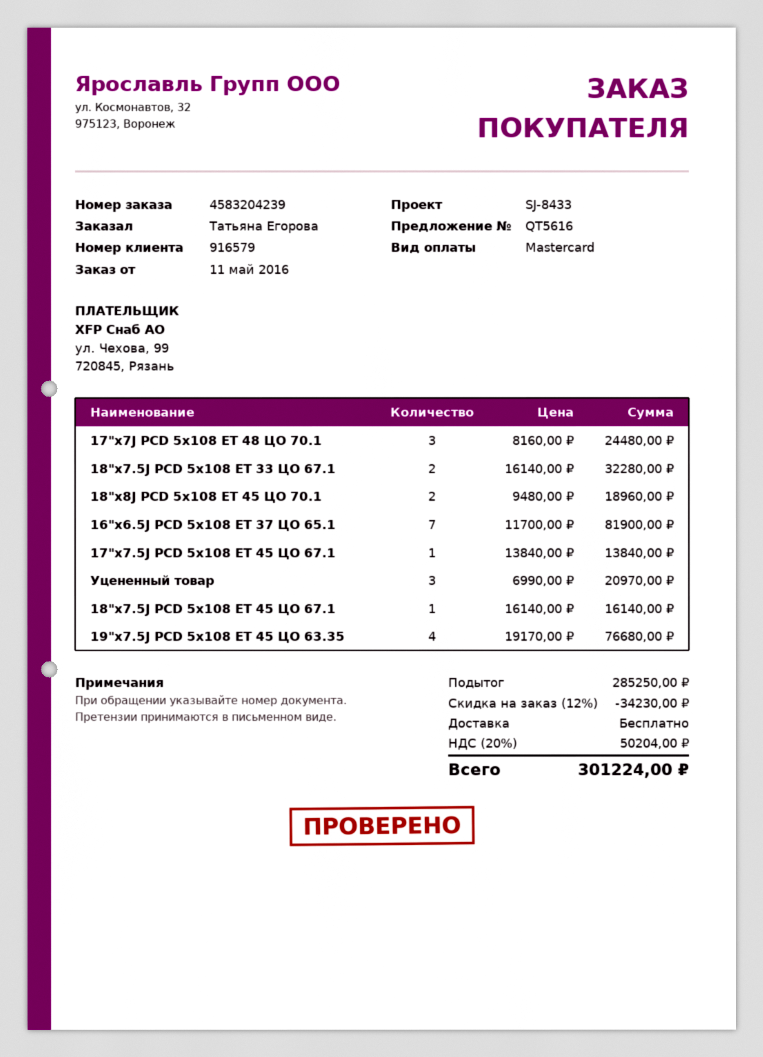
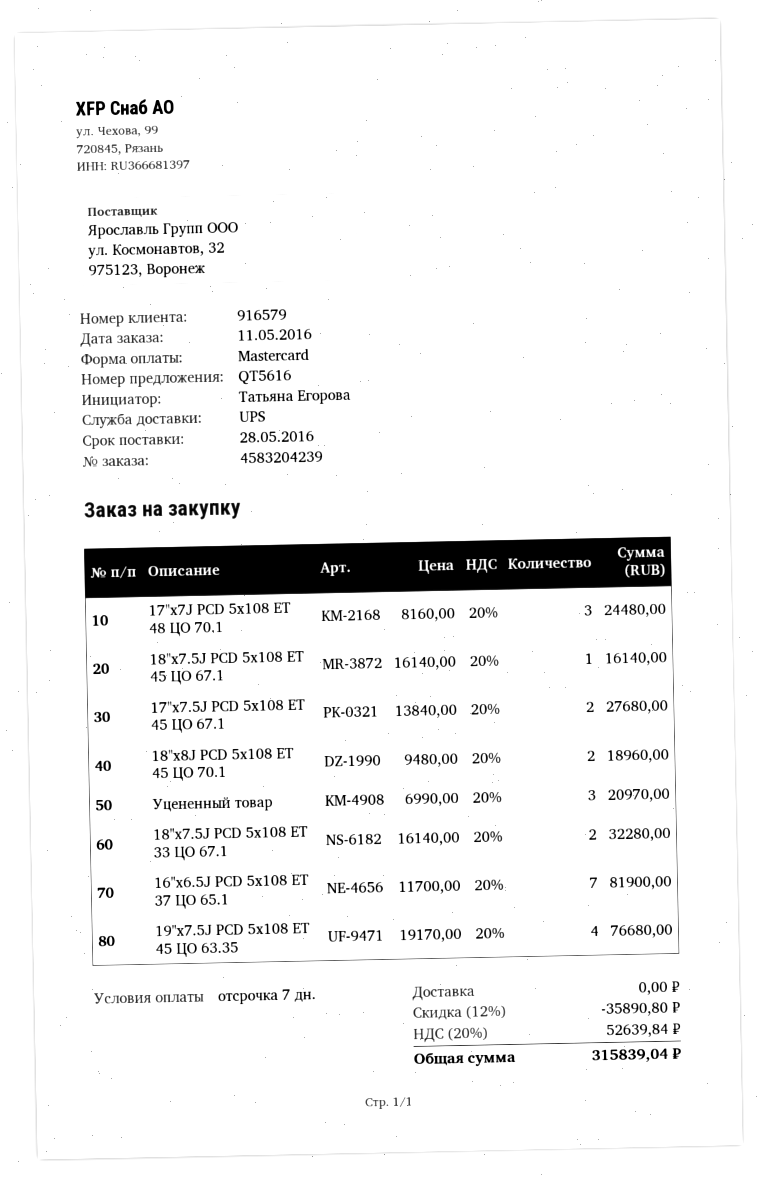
17"x7.5J PCD 5x108 ЕТ 45 ЦО 67.1: 1 x 13840.00 = 13840.00 -> 2 x 13840.00 = 27680.00
discount: 12% = 34230.00 -> 12% = 35890.80
tax: 20% = 50204.00 -> 20% = 52639.84
total: 301224.00 -> 315839.04

